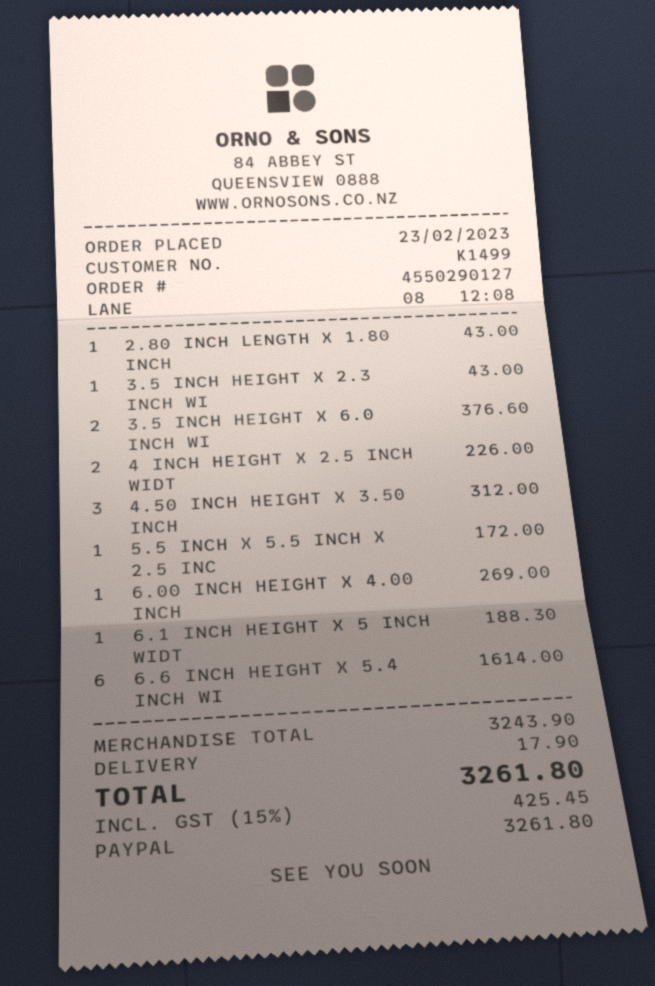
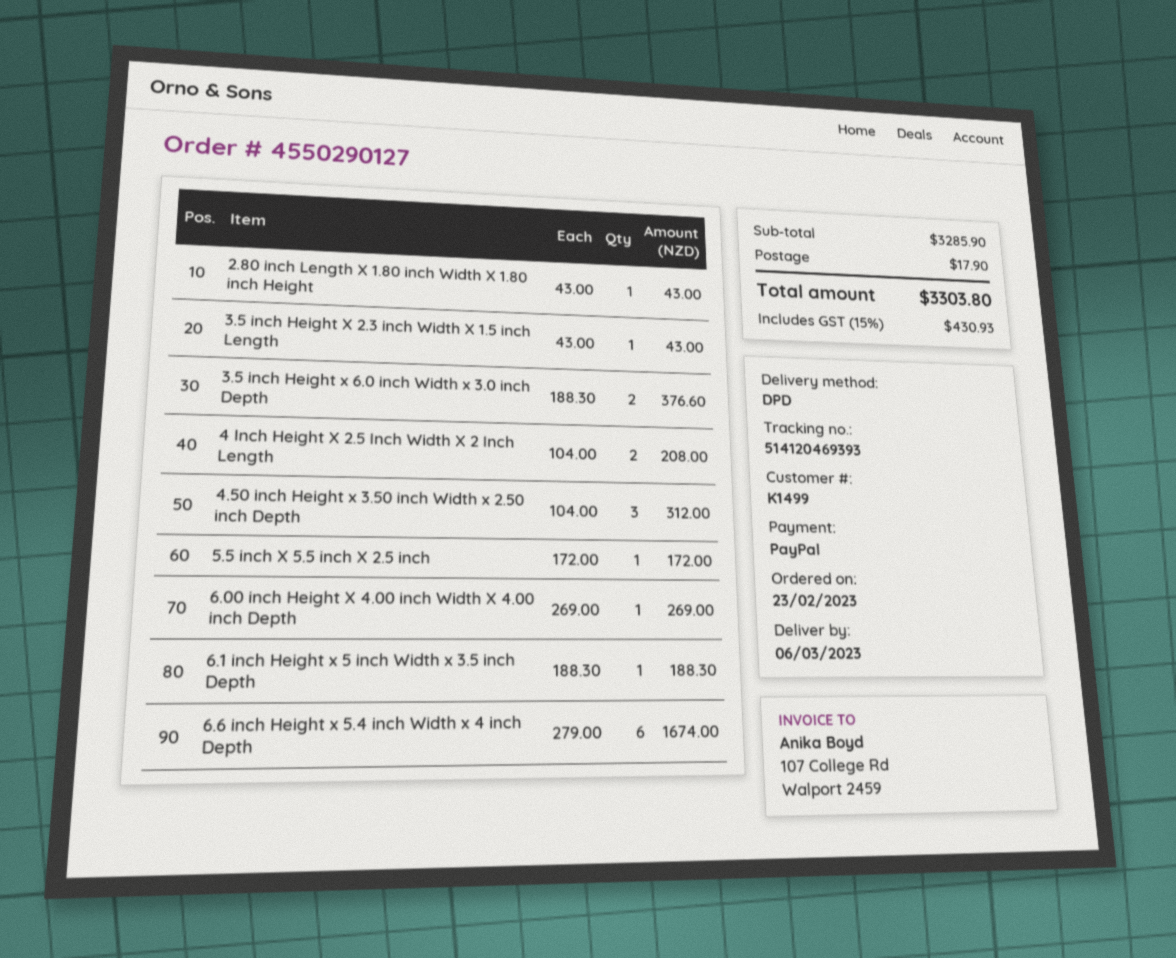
4 INCH HEIGHT X 2.5 INCH WIDT: 2 for 226.00 -> 2 for 208.00
6.6 INCH HEIGHT X 5.4 INCH WI: 6 for 1614.00 -> 6 for 1674.00
subtotal: 3243.90 -> 3285.90
tax: 15% = 425.45 -> 15% = 430.93
total: 3261.80 -> 3303.80

